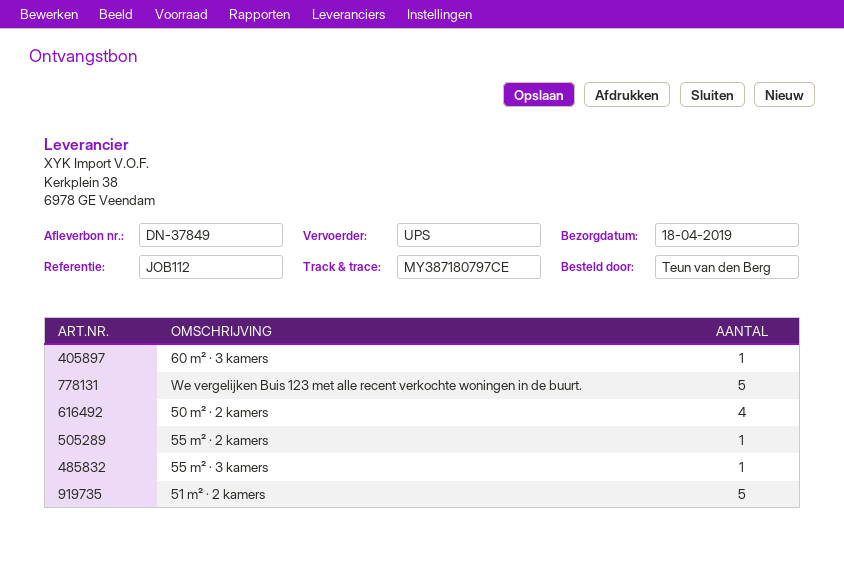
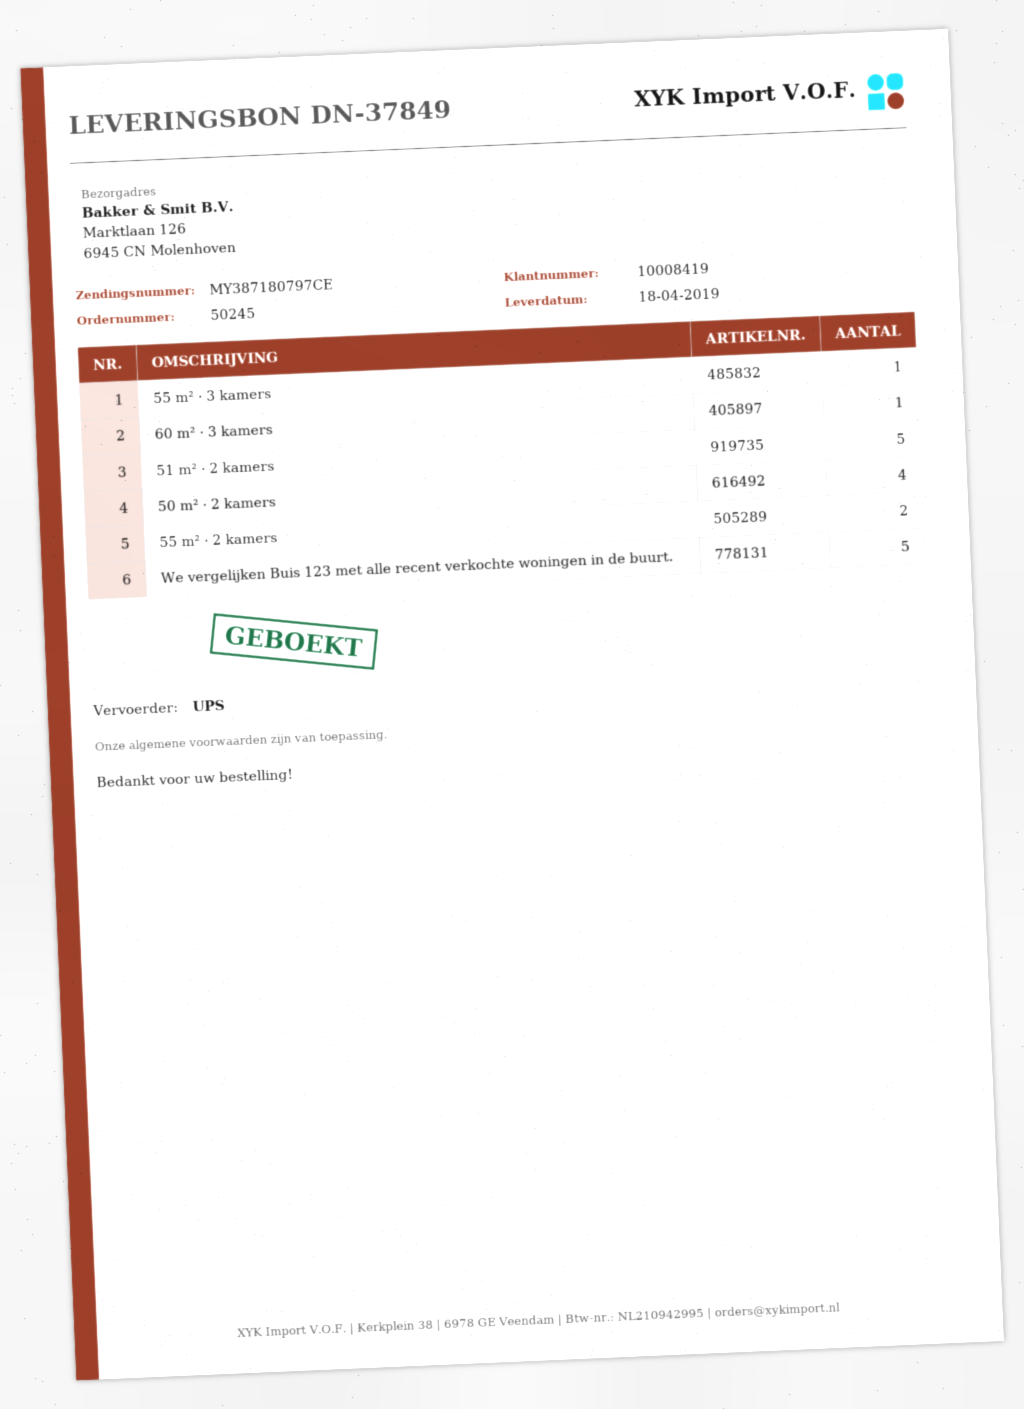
55 m² · 2 kamers: 1 -> 2

